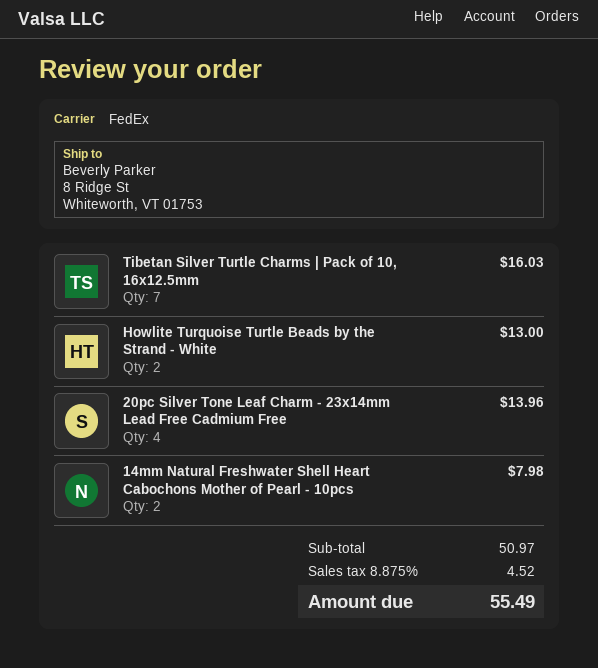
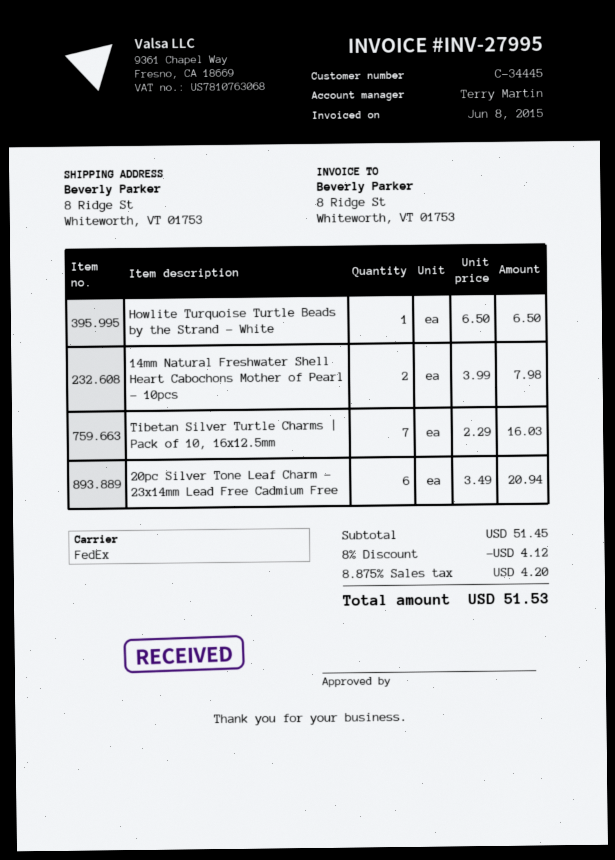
Howlite Turquoise Turtle Beads by the Strand - White: 2 for 13.00 -> 1 for 6.50
20pc Silver Tone Leaf Charm - 23x14mm Lead Free Cadmium Free: 4 for 13.96 -> 6 for 20.94
subtotal: 50.97 -> 51.45
discount: none -> 8% = 4.12
tax: 8.875% = 4.52 -> 8.875% = 4.20
total: 55.49 -> 51.53

